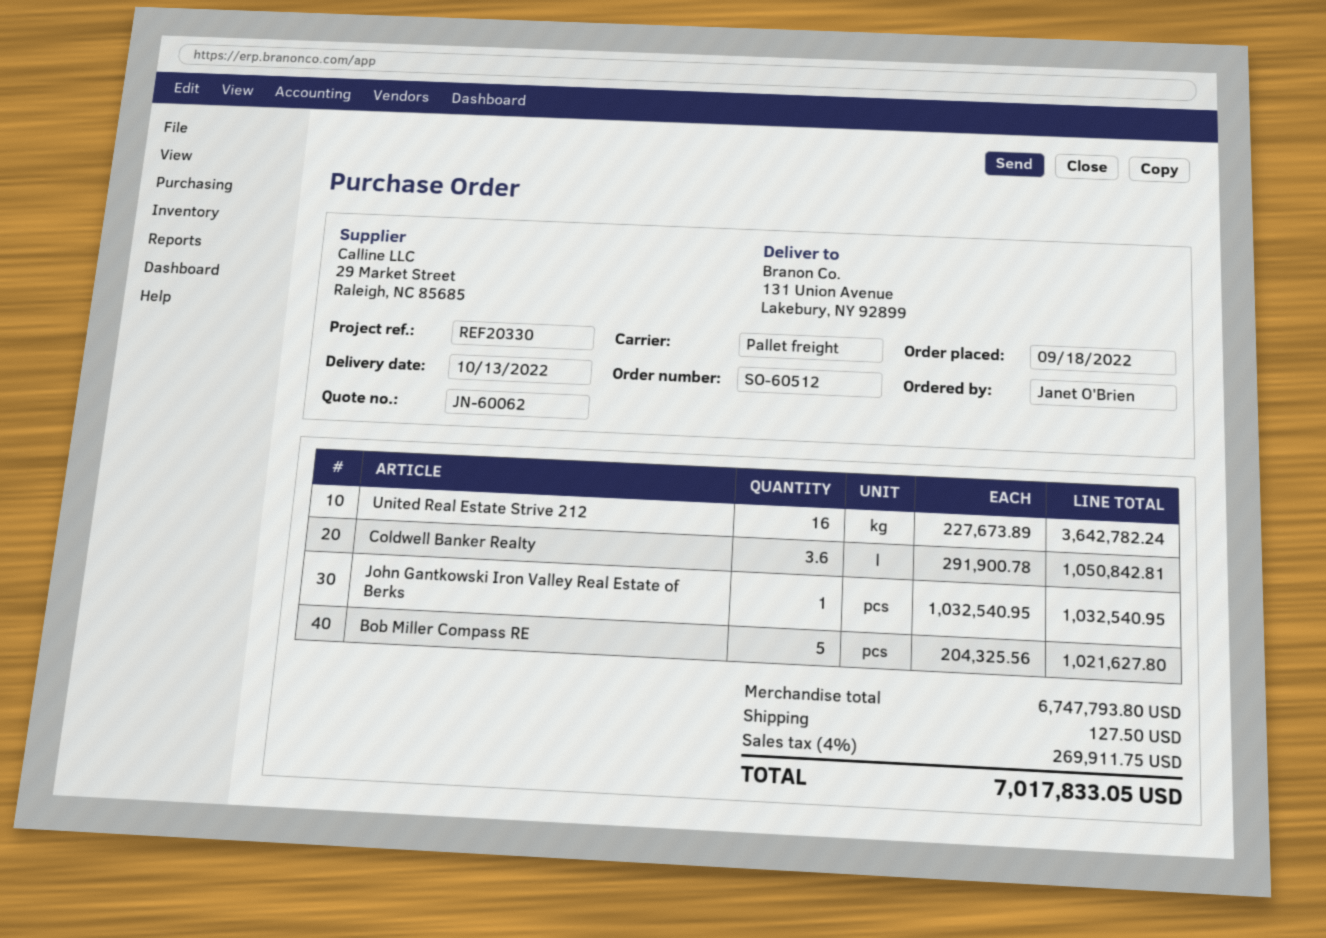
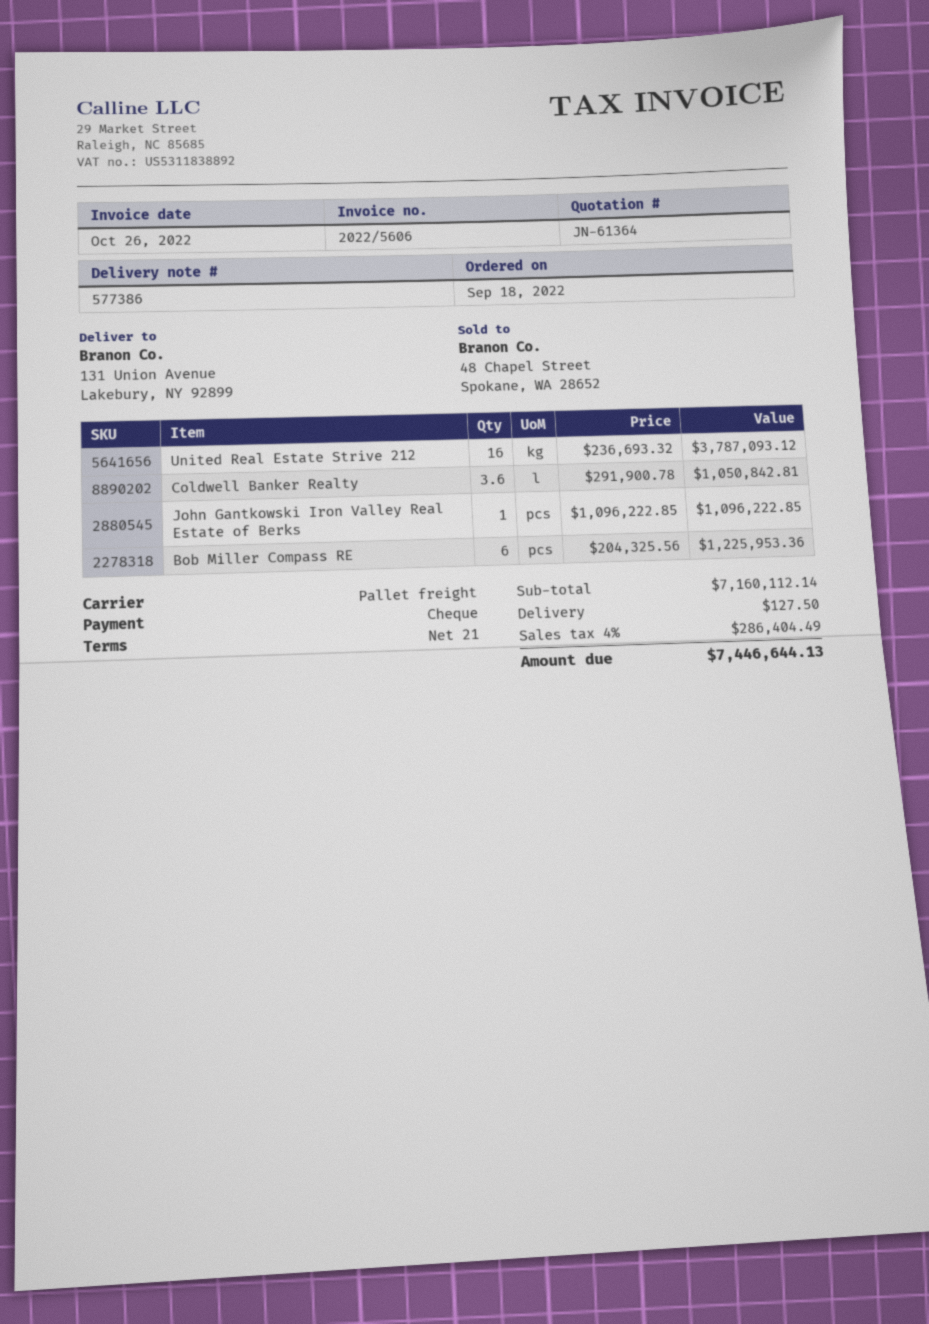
quote number: JN-60062 -> JN-61364
United Real Estate Strive 212: 16 x 227673.89 = 3642782.24 -> 16 x 236693.32 = 3787093.12
John Gantkowski Iron Valley Real Estate of Berks: 1 x 1032540.95 = 1032540.95 -> 1 x 1096222.85 = 1096222.85
Bob Miller Compass RE: 5 x 204325.56 = 1021627.80 -> 6 x 204325.56 = 1225953.36
subtotal: 6747793.80 -> 7160112.14
tax: 4% = 269911.75 -> 4% = 286404.49
total: 7017833.05 -> 7446644.13

